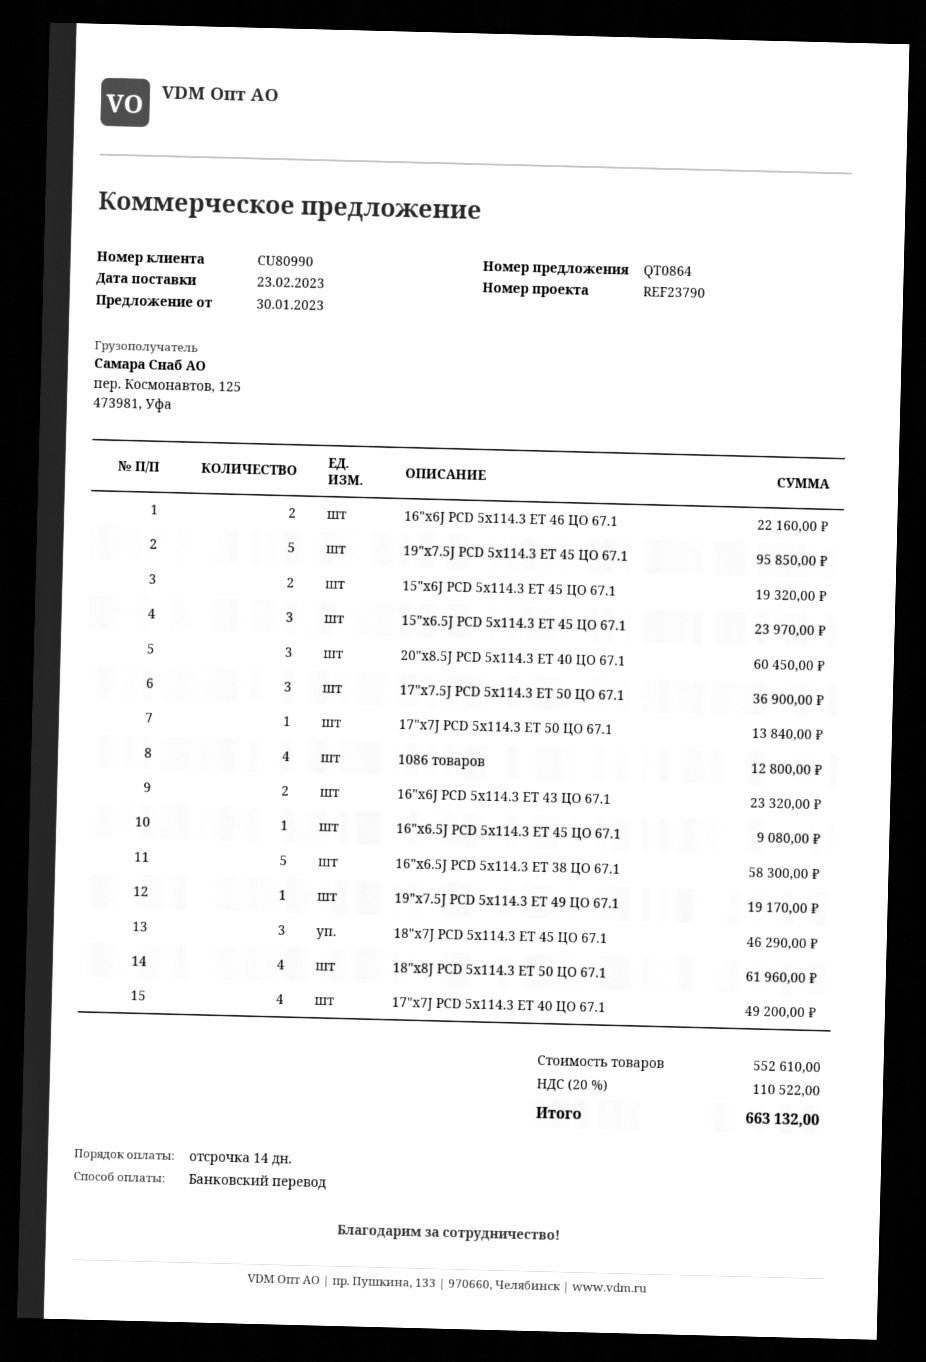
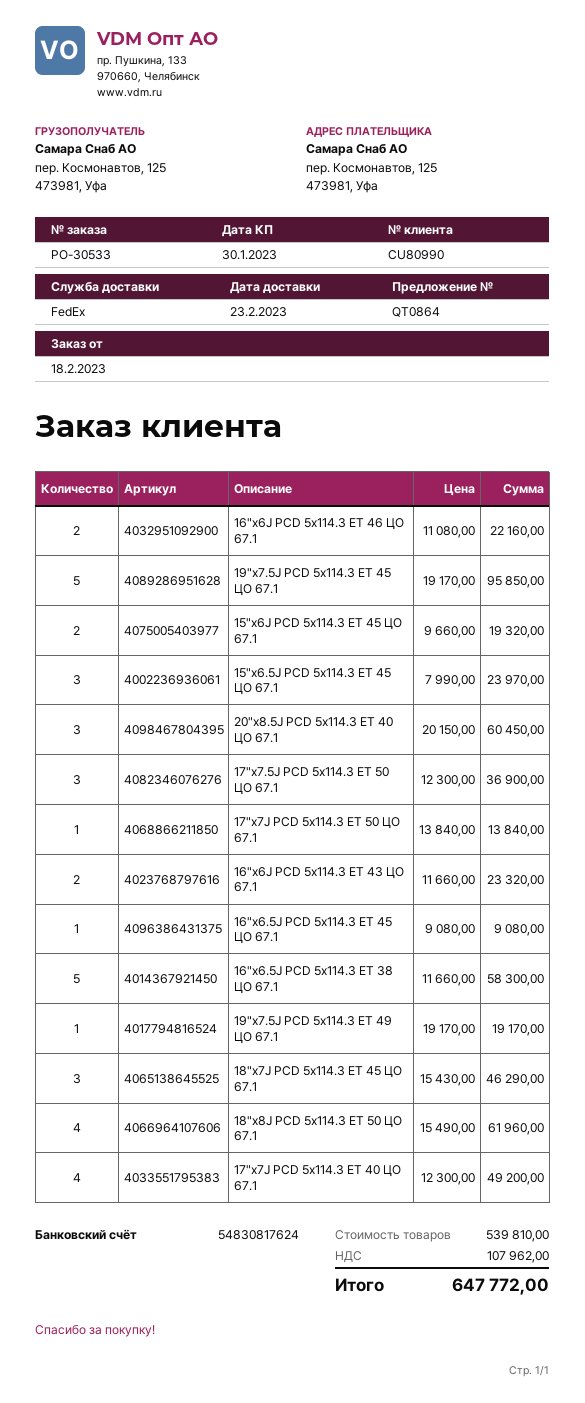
1086 товаров: 4 for 12800.00 -> none
subtotal: 552610.00 -> 539810.00
tax: 110522.00 -> 107962.00
total: 663132.00 -> 647772.00

